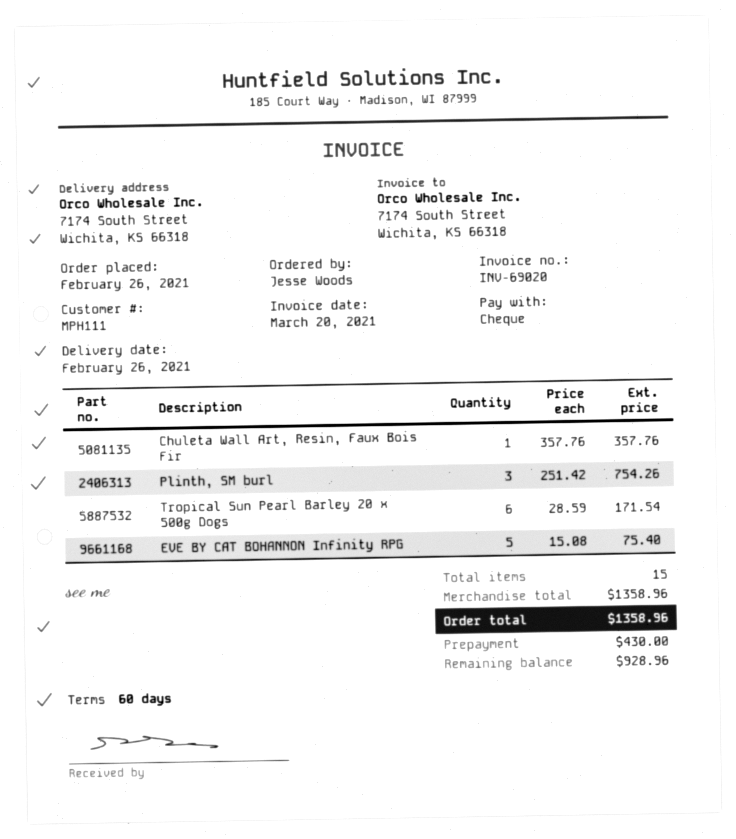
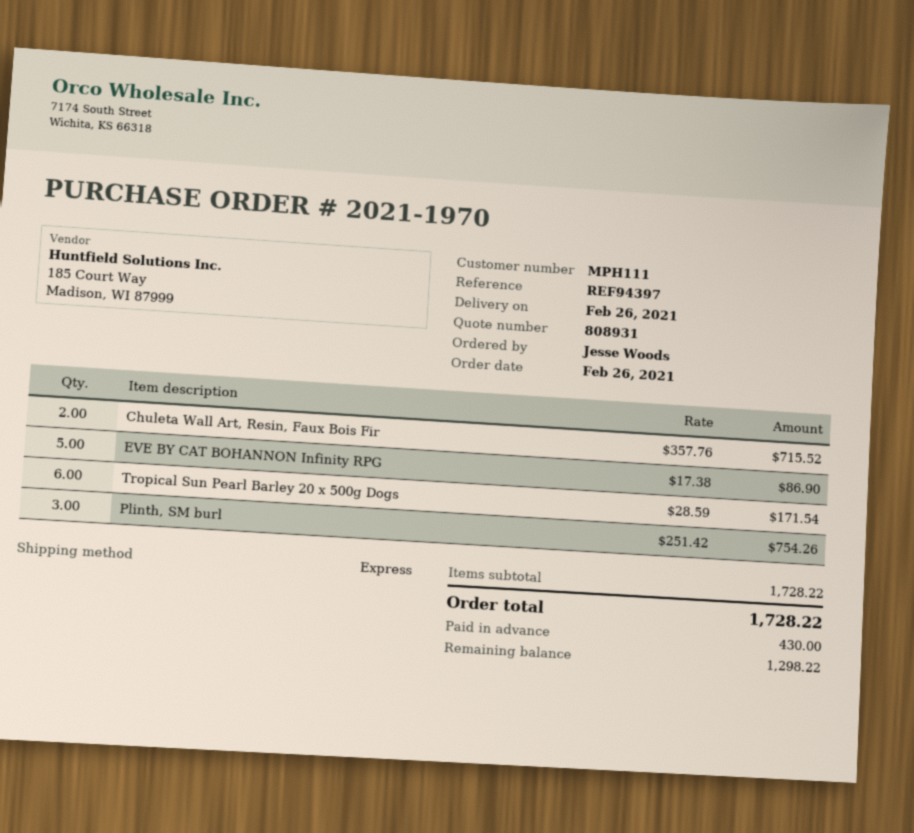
Chuleta Wall Art, Resin, Faux Bois Fir: 1 x 357.76 = 357.76 -> 2 x 357.76 = 715.52
EVE BY CAT BOHANNON Infinity RPG: 5 x 15.08 = 75.40 -> 5 x 17.38 = 86.90
subtotal: 1358.96 -> 1728.22
total: 1358.96 -> 1728.22
balance: 928.96 -> 1298.22

